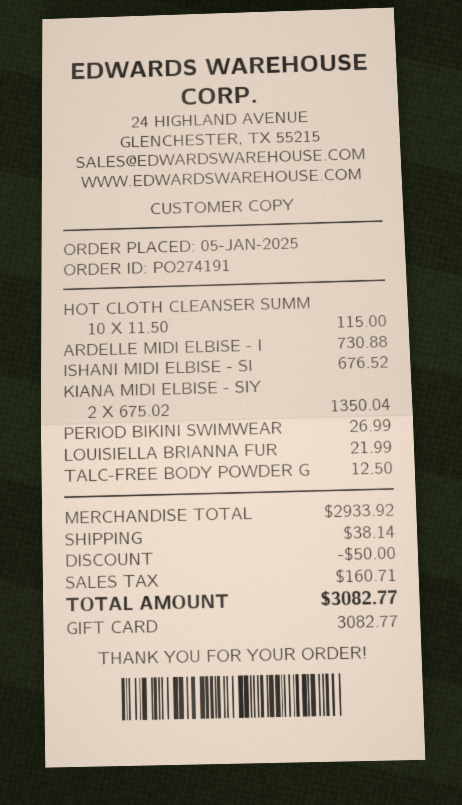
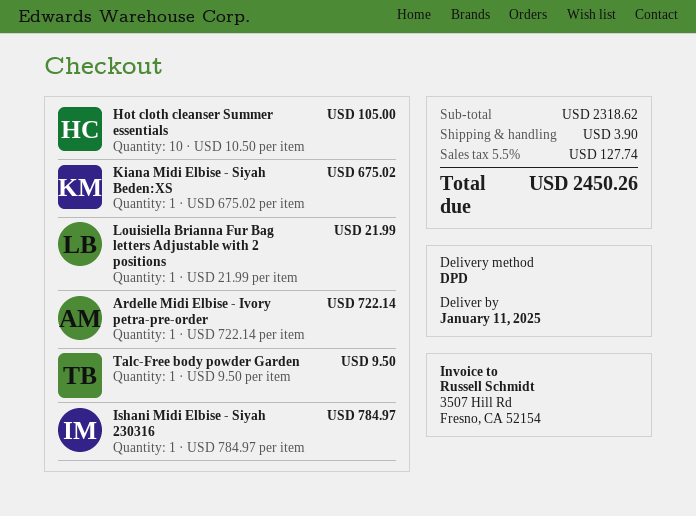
HOT CLOTH CLEANSER SUMM: 10 x 11.50 = 115.00 -> 10 x 10.50 = 105.00
ARDELLE MIDI ELBISE - I: 1 x 730.88 = 730.88 -> 1 x 722.14 = 722.14
ISHANI MIDI ELBISE - SI: 1 x 676.52 = 676.52 -> 1 x 784.97 = 784.97
KIANA MIDI ELBISE - SIY: 2 x 675.02 = 1350.04 -> 1 x 675.02 = 675.02
PERIOD BIKINI SWIMWEAR: 1 x 26.99 = 26.99 -> none
TALC-FREE BODY POWDER G: 1 x 12.50 = 12.50 -> 1 x 9.50 = 9.50
subtotal: 2933.92 -> 2318.62
discount: 50.00 -> none
shipping: 38.14 -> 3.90
tax: 160.71 -> 127.74
total: 3082.77 -> 2450.26

